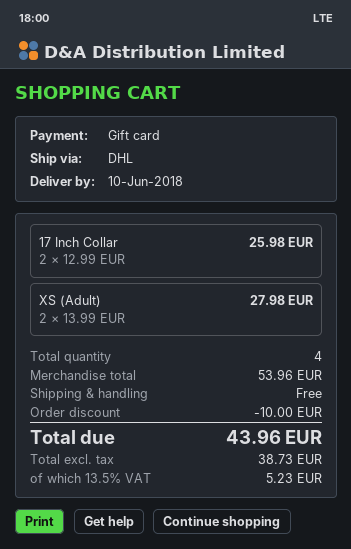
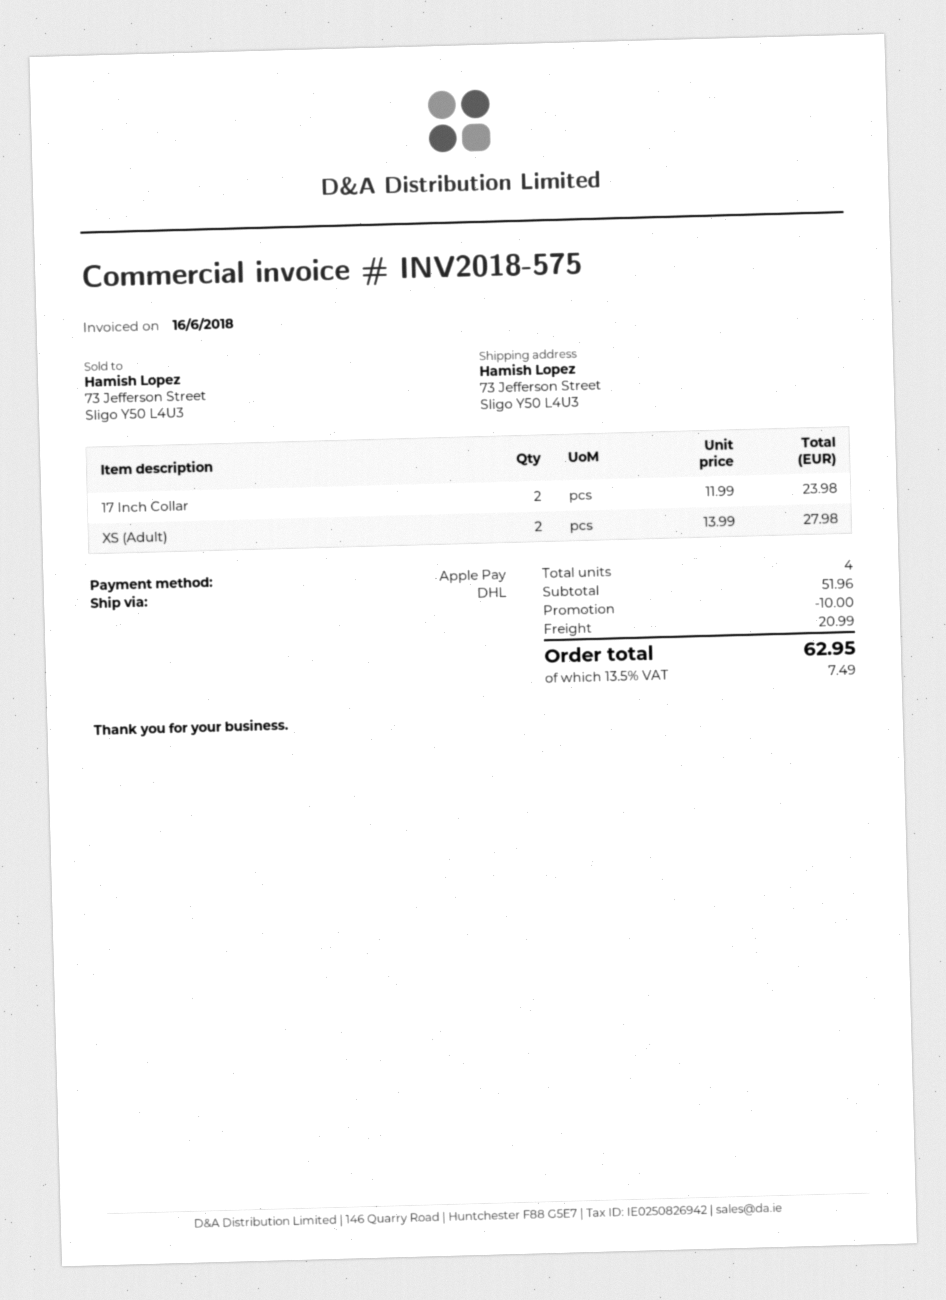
payment method: gift card -> Apple Pay
17 Inch Collar: 2 x 12.99 = 25.98 -> 2 x 11.99 = 23.98
subtotal: 53.96 -> 51.96
shipping: 0.00 -> 20.99
tax: 13.5% = 5.23 -> 13.5% = 7.49
total: 43.96 -> 62.95

